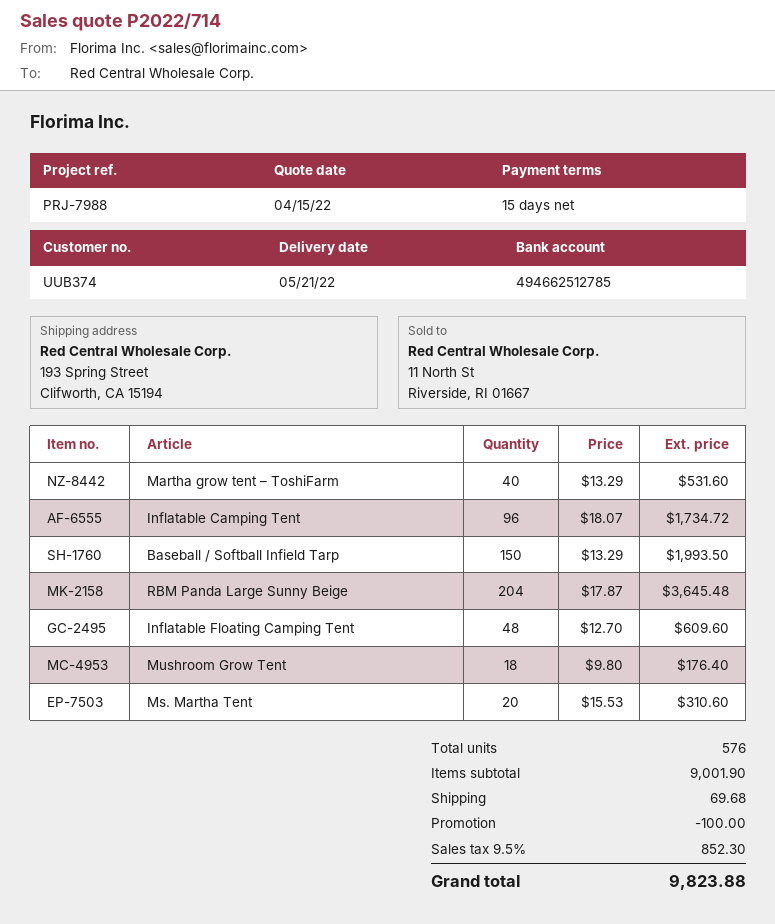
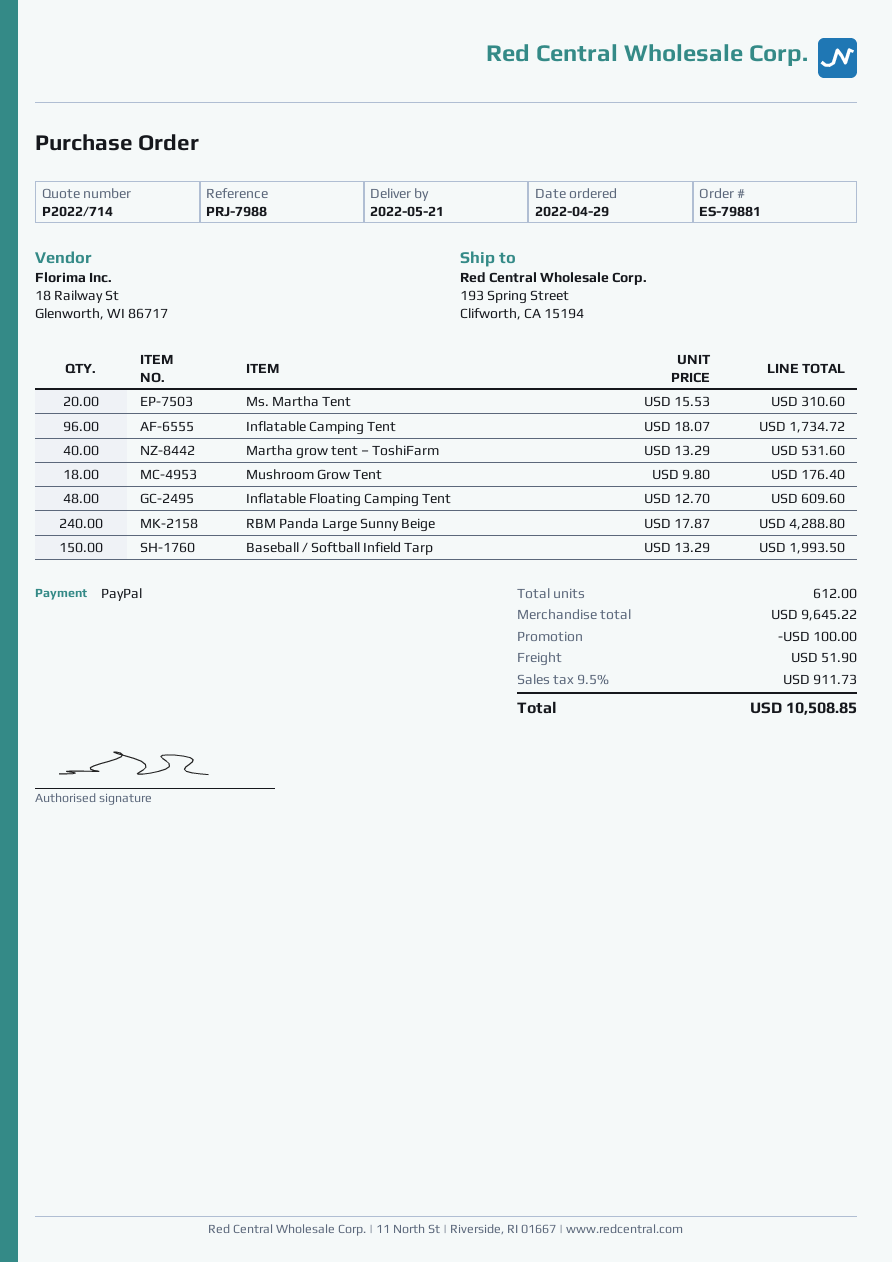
RBM Panda Large Sunny Beige: 204 x 17.87 = 3645.48 -> 240 x 17.87 = 4288.80
total quantity: 576 -> 612
subtotal: 9001.90 -> 9645.22
shipping: 69.68 -> 51.90
tax: 9.5% = 852.30 -> 9.5% = 911.73
total: 9823.88 -> 10508.85

